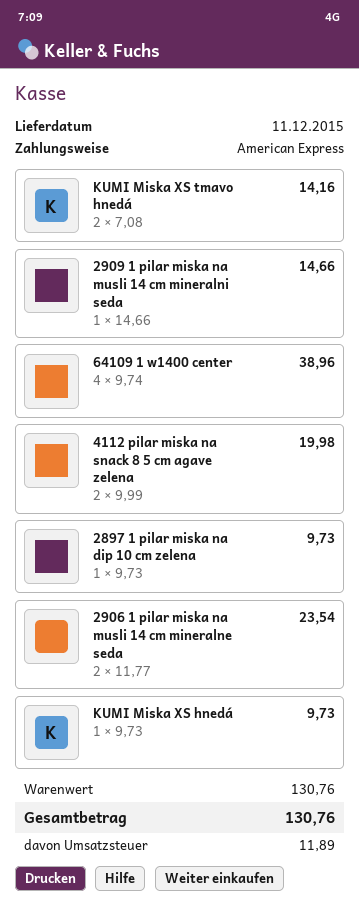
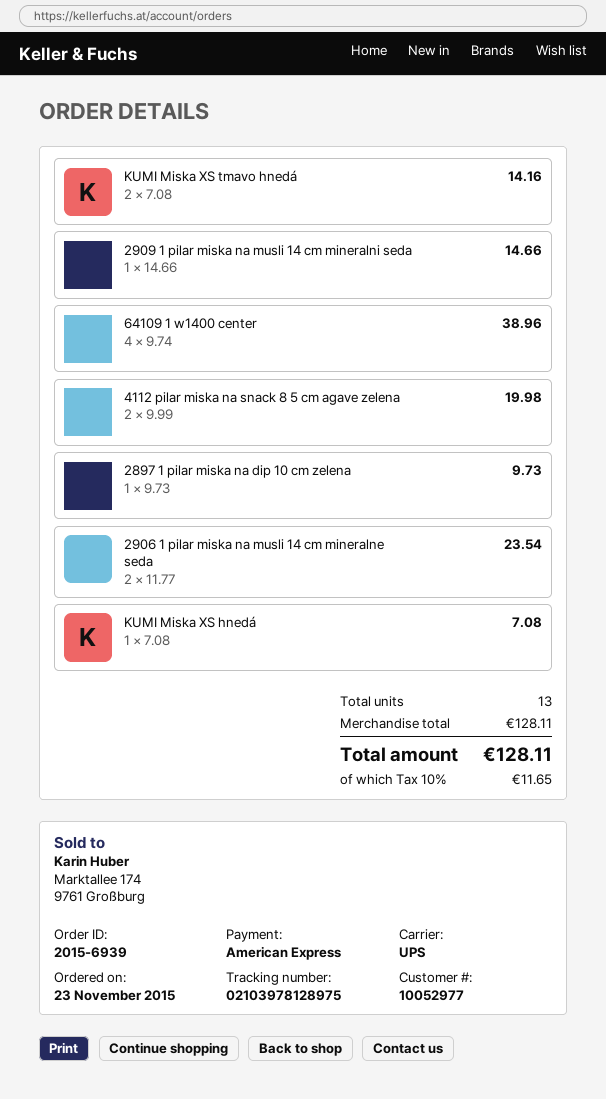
KUMI Miska XS hnedá: 1 x 9.73 = 9.73 -> 1 x 7.08 = 7.08
subtotal: 130.76 -> 128.11
tax: 11.89 -> 11.65
total: 130.76 -> 128.11

